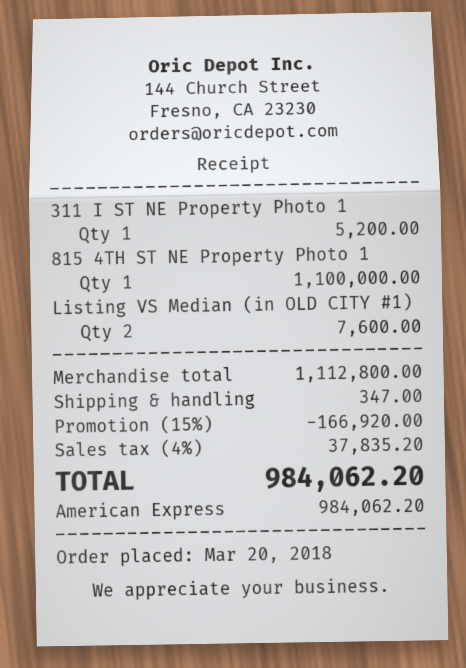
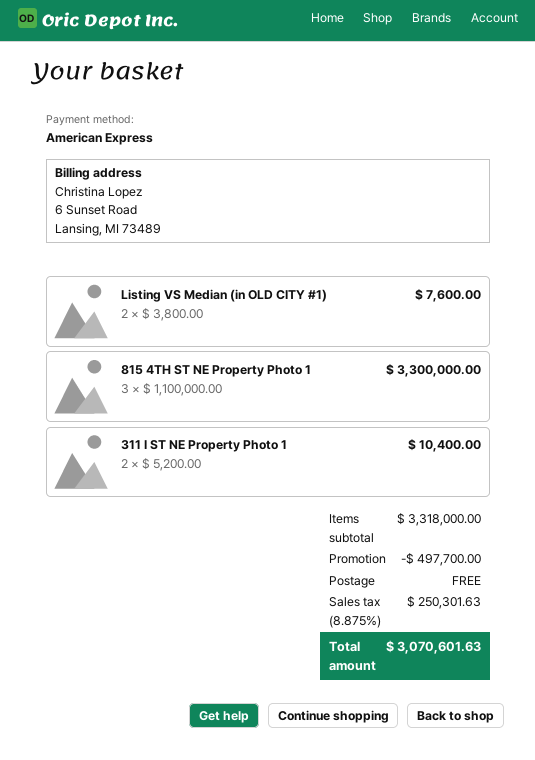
311 I ST NE Property Photo 1: 1 for 5200.00 -> 2 for 10400.00
815 4TH ST NE Property Photo 1: 1 for 1100000.00 -> 3 for 3300000.00
subtotal: 1112800.00 -> 3318000.00
discount: 166920.00 -> 497700.00
shipping: 347.00 -> 0.00
tax: 4% = 37835.20 -> 8.875% = 250301.63
total: 984062.20 -> 3070601.63

